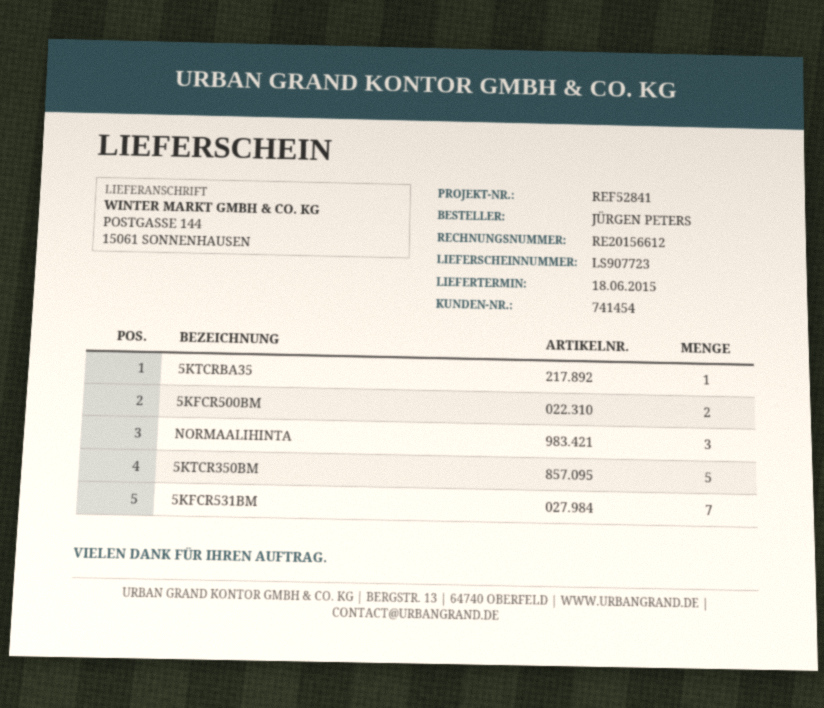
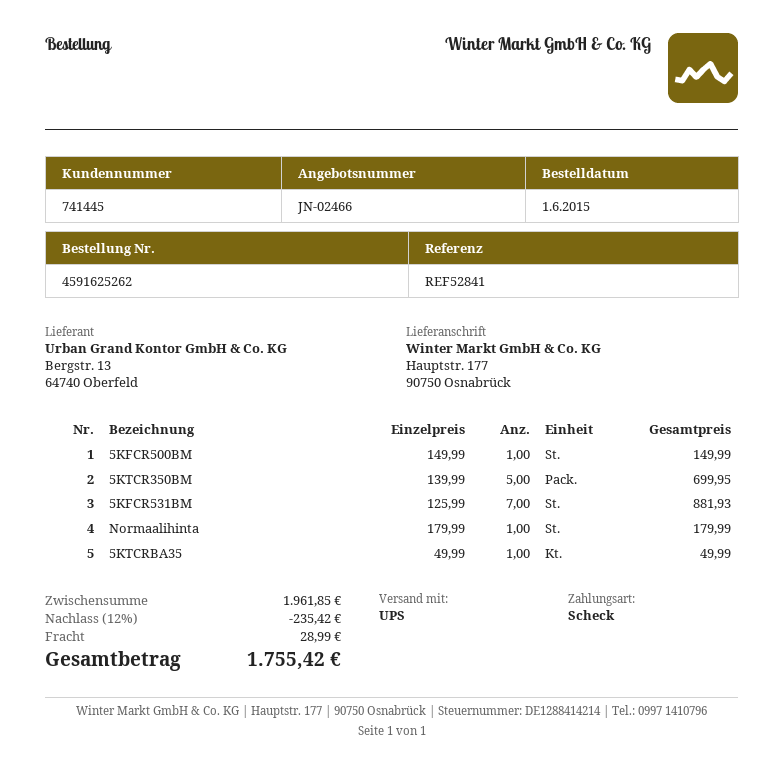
customer number: 741454 -> 741445
ship to: POSTGASSE 144, 15061 SONNENHAUSEN -> Hauptstr. 177, 90750 Osnabrück
5KFCR500BM: 2 -> 1
NORMAALIHINTA: 3 -> 1

